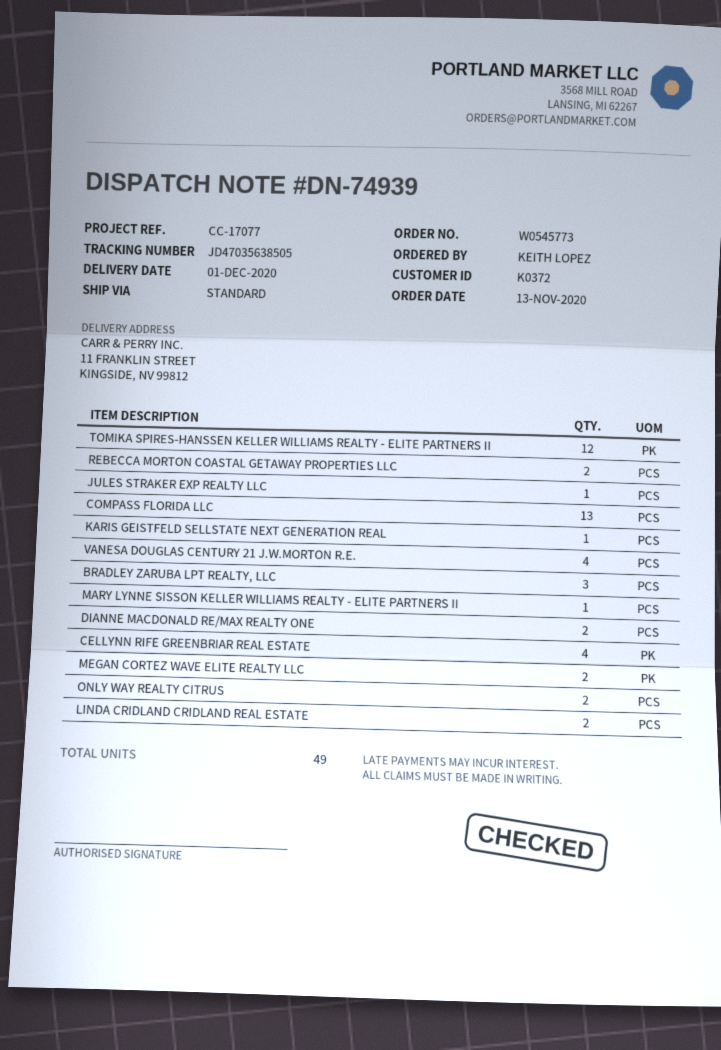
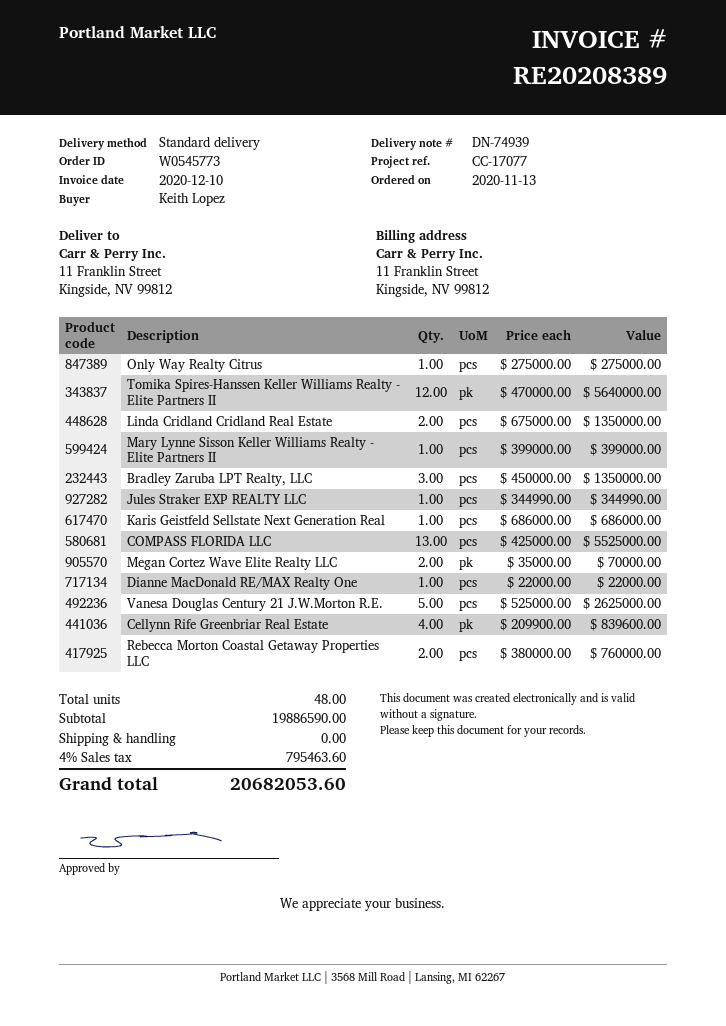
VANESA DOUGLAS CENTURY 21 J.W.MORTON R.E.: 4 -> 5
DIANNE MACDONALD RE/MAX REALTY ONE: 2 -> 1
ONLY WAY REALTY CITRUS: 2 -> 1
total quantity: 49 -> 48

